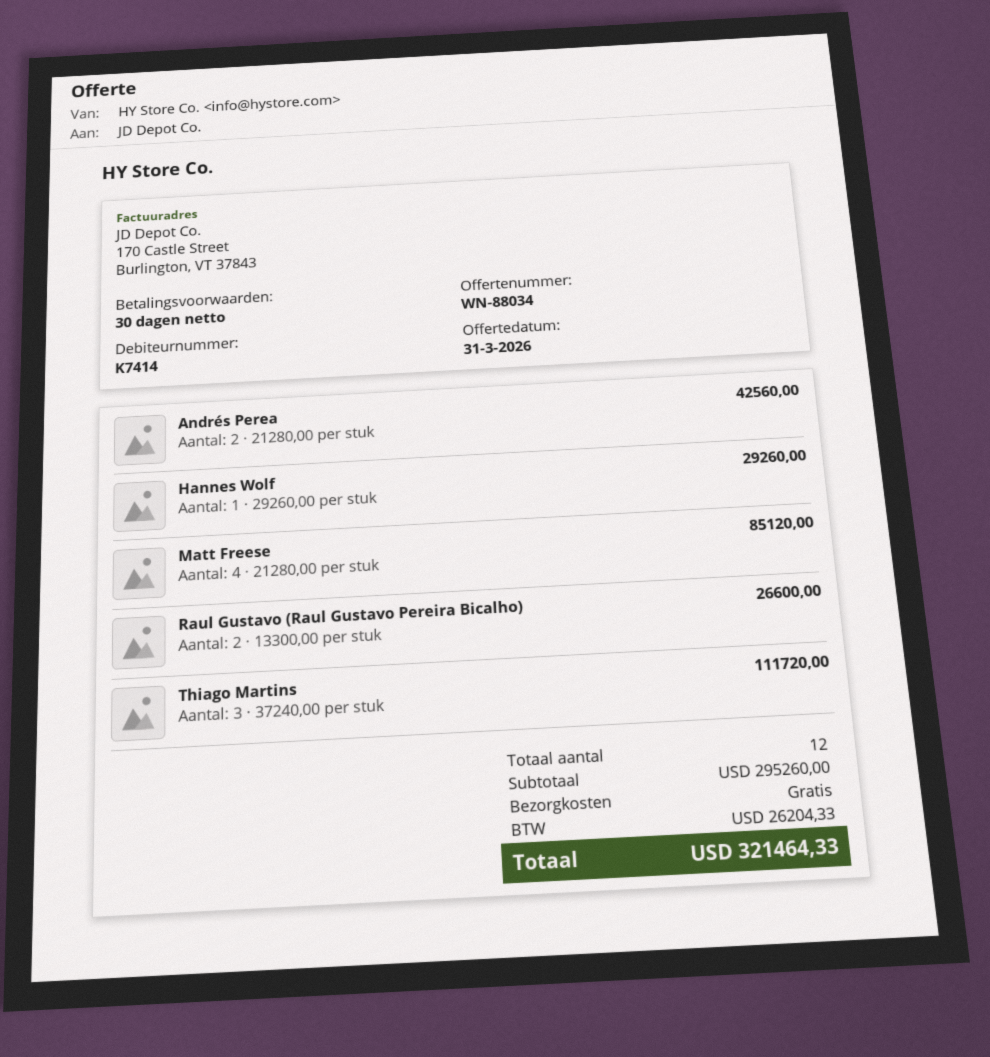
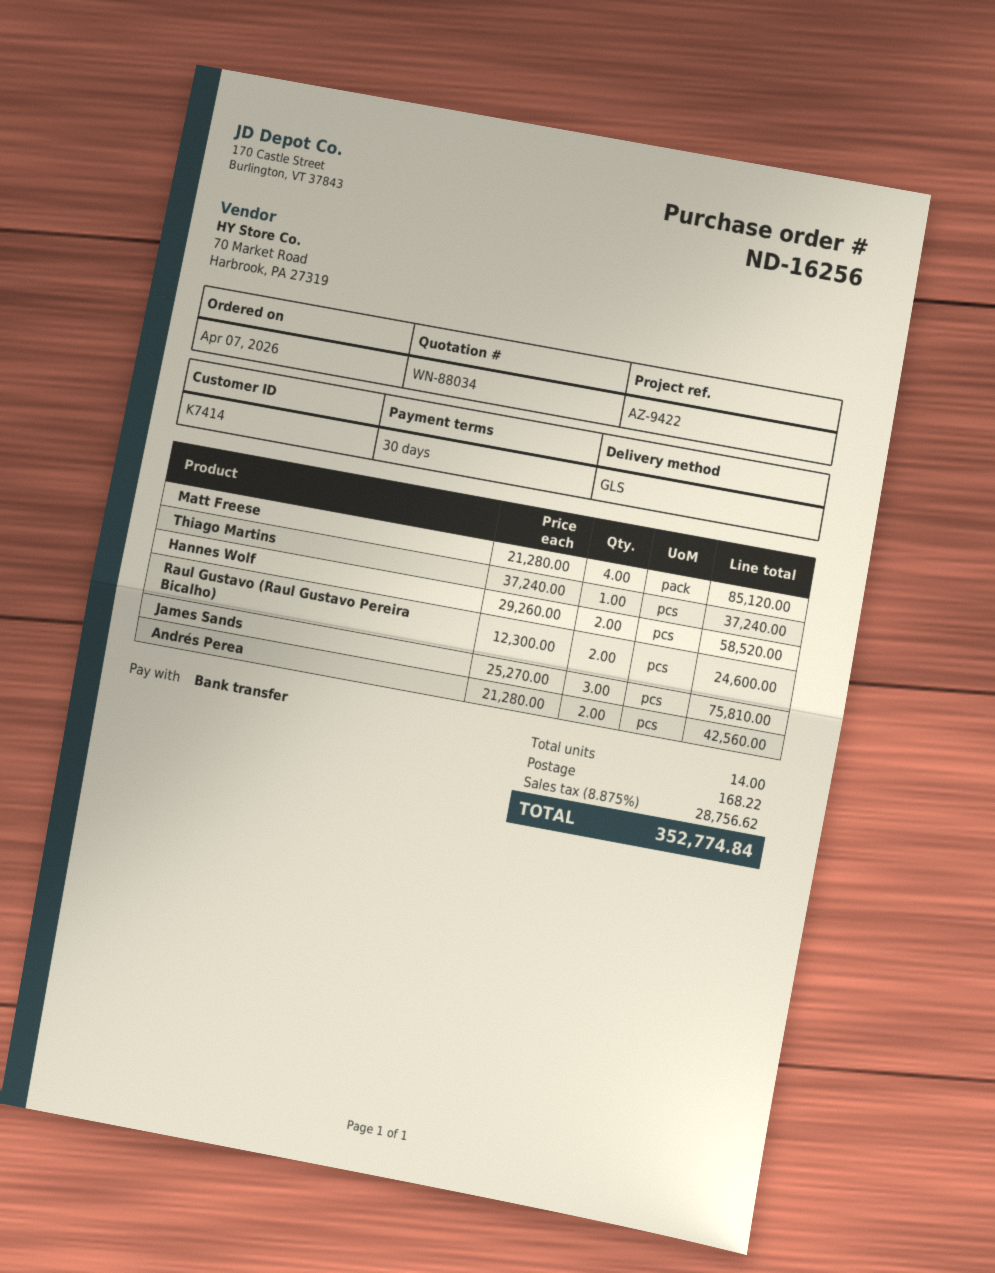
Hannes Wolf: 1 x 29260.00 = 29260.00 -> 2 x 29260.00 = 58520.00
Raul Gustavo (Raul Gustavo Pereira Bicalho): 2 x 13300.00 = 26600.00 -> 2 x 12300.00 = 24600.00
Thiago Martins: 3 x 37240.00 = 111720.00 -> 1 x 37240.00 = 37240.00
James Sands: none -> 3 x 25270.00 = 75810.00
total quantity: 12 -> 14
shipping: 0.00 -> 168.22
tax: 26204.33 -> 28756.62
total: 321464.33 -> 352774.84

